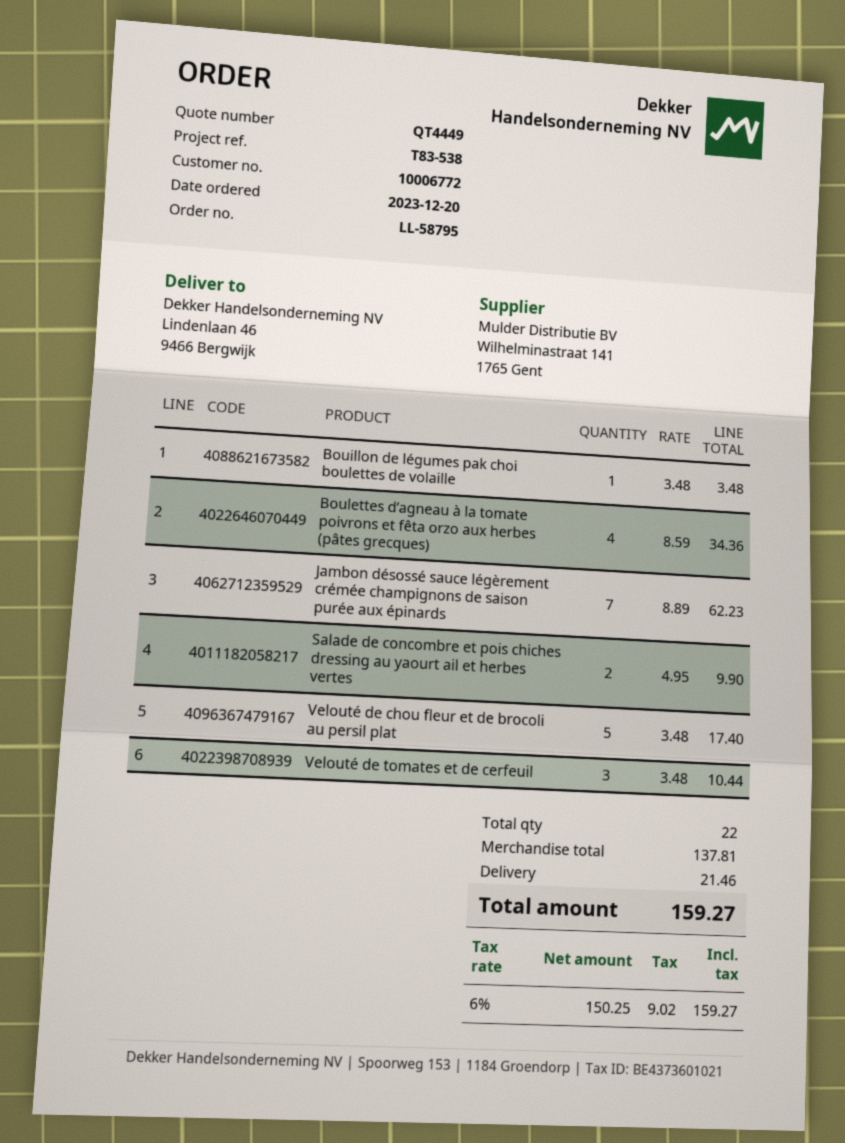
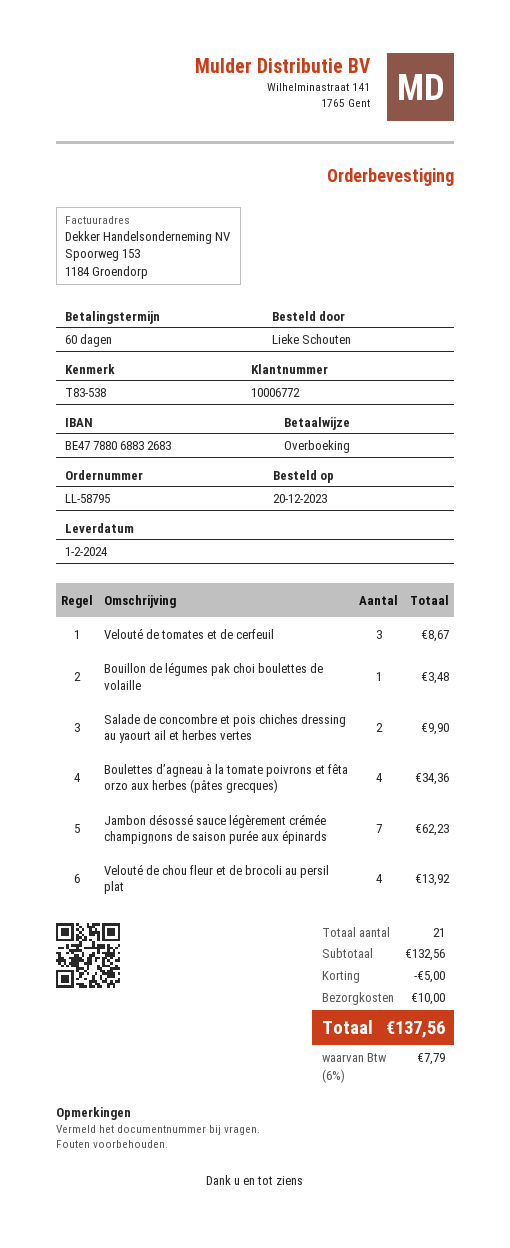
Velouté de chou fleur et de brocoli au persil plat: 5 for 17.40 -> 4 for 13.92
Velouté de tomates et de cerfeuil: 3 for 10.44 -> 3 for 8.67
total quantity: 22 -> 21
subtotal: 137.81 -> 132.56
discount: none -> 5.00
shipping: 21.46 -> 10.00
tax: 6% = 9.02 -> 6% = 7.79
total: 159.27 -> 137.56

